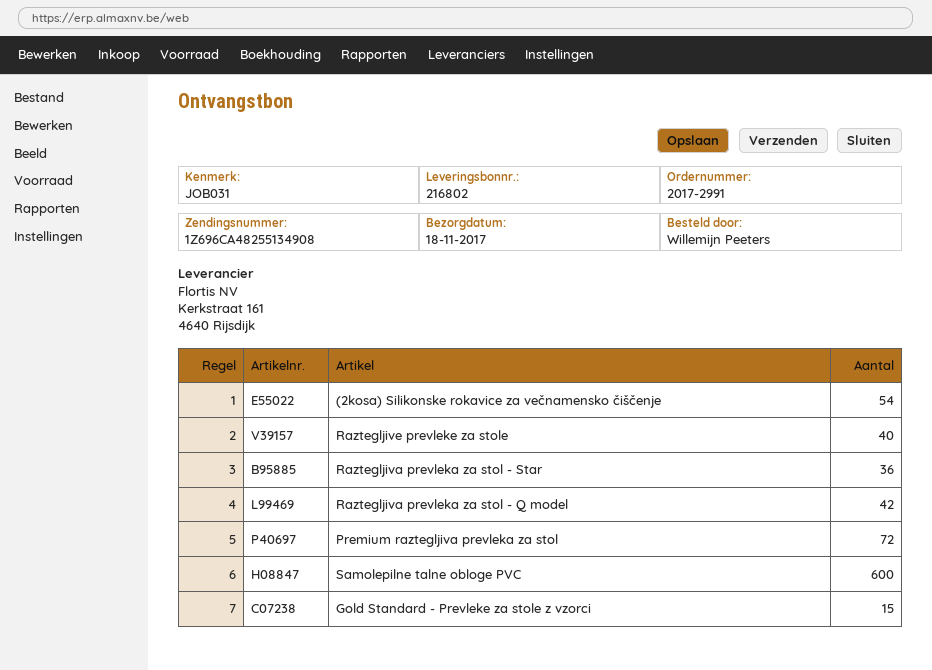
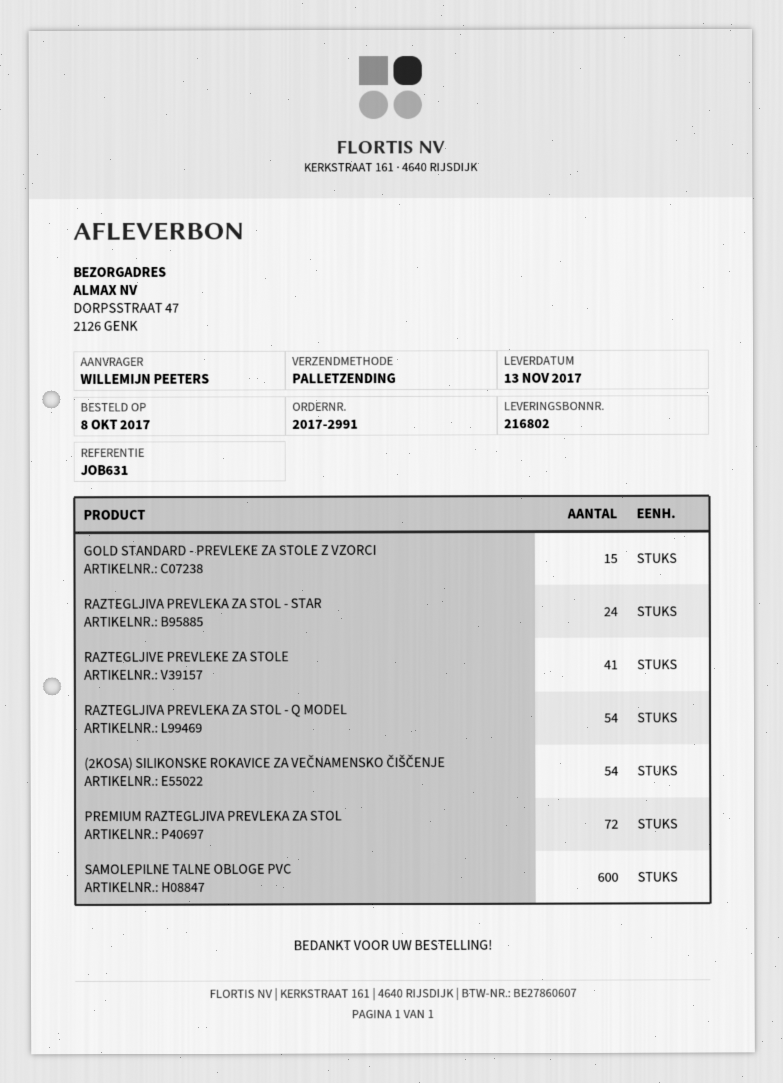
delivery date: 2017-11-18 -> 2017-11-13
reference: JOB031 -> JOB631
Raztegljive prevleke za stole: 40 -> 41
Raztegljiva prevleka za stol - Star: 36 -> 24
Raztegljiva prevleka za stol - Q model: 42 -> 54

